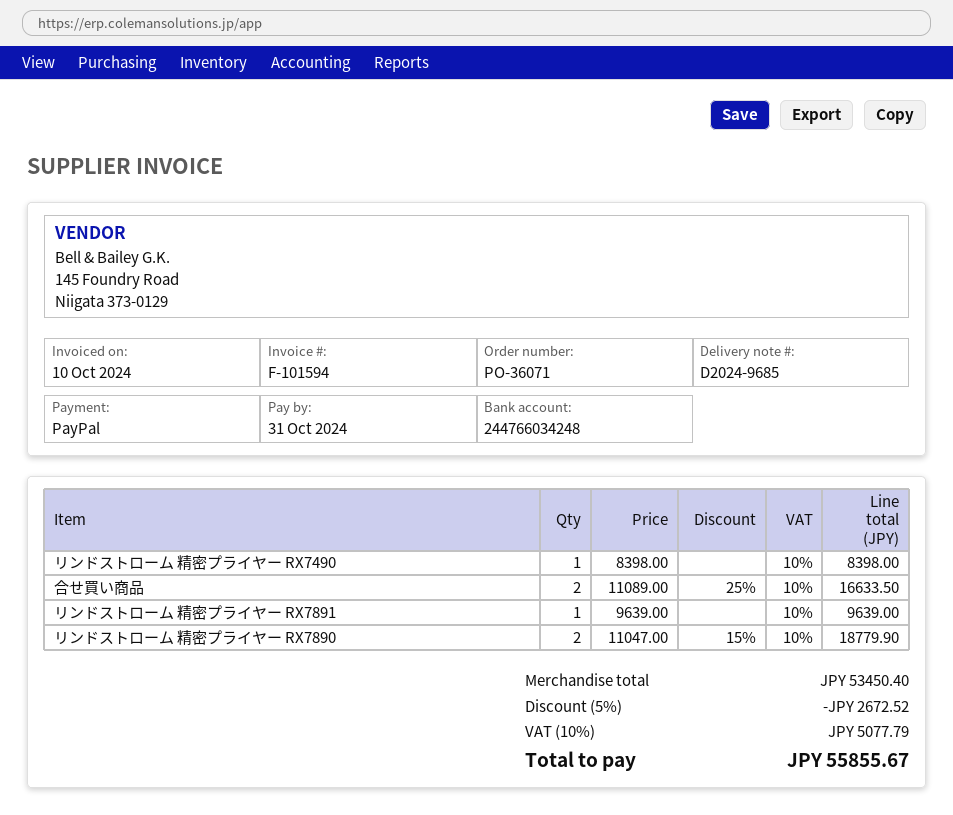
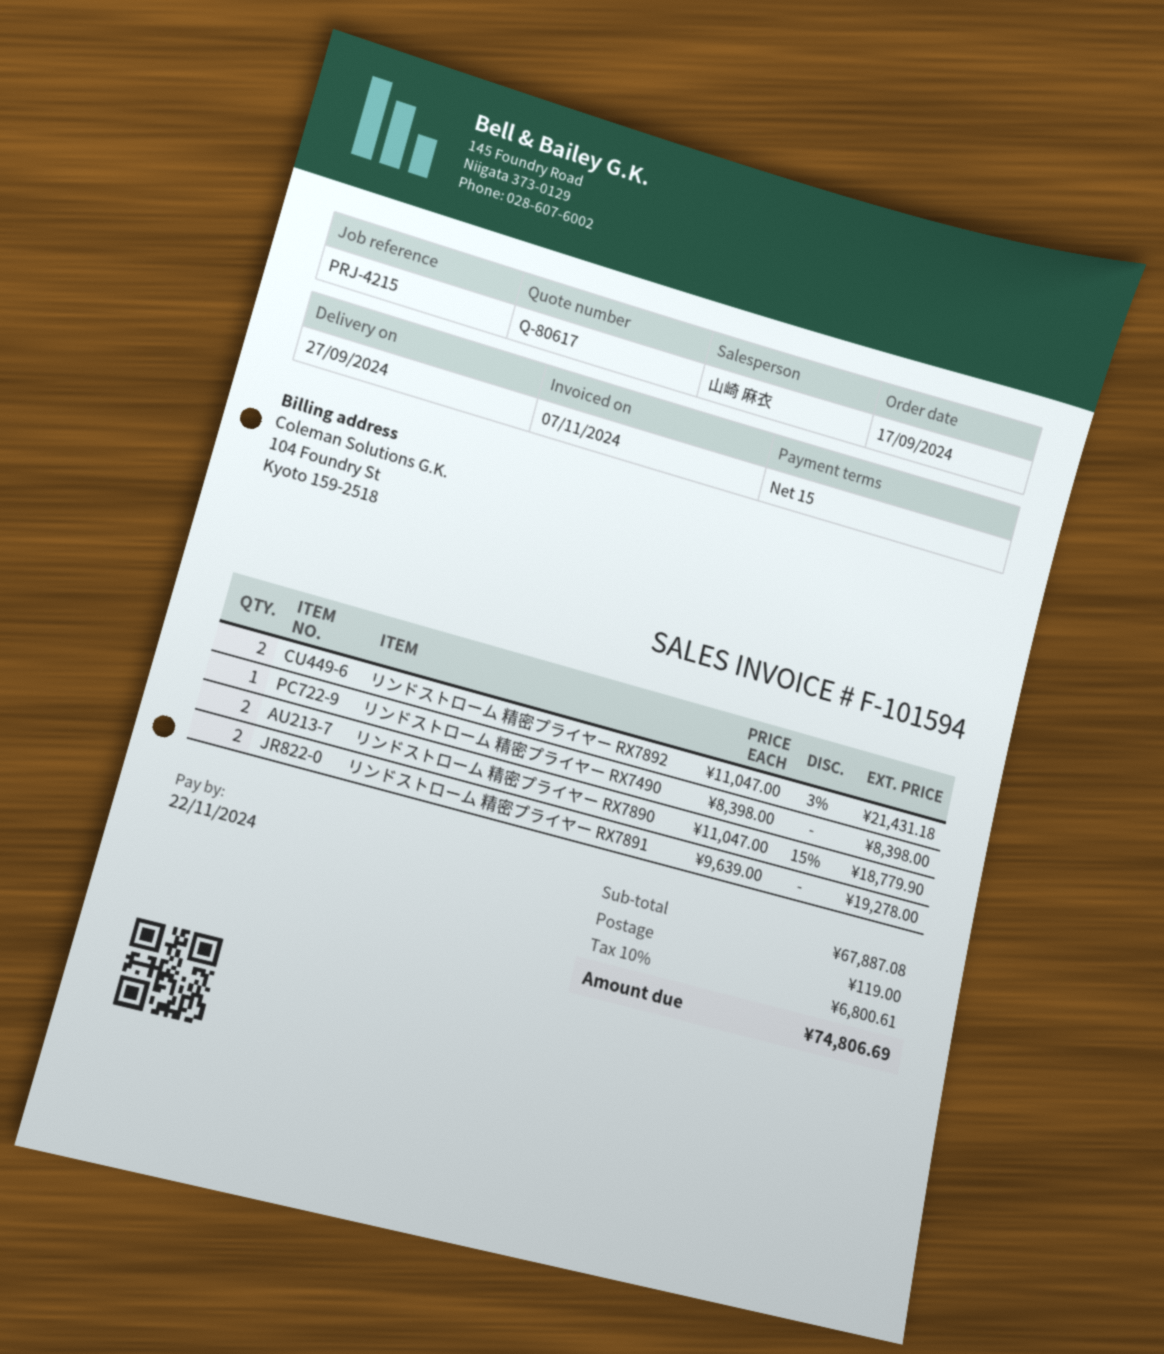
invoice date: 2024-10-10 -> 2024-11-07
due date: 2024-10-31 -> 2024-11-22
合せ買い商品: 2 x 11089.00 - 25% = 16633.50 -> none
リンドストローム 精密プライヤー RX7891: 1 x 9639.00 = 9639.00 -> 2 x 9639.00 = 19278.00
リンドストローム 精密プライヤー RX7892: none -> 2 x 11047.00 - 3% = 21431.18
subtotal: 53450.40 -> 67887.08
discount: 5% = 2672.52 -> none
shipping: none -> 119.00
tax: 10% = 5077.79 -> 10% = 6800.61
total: 55855.67 -> 74806.69

